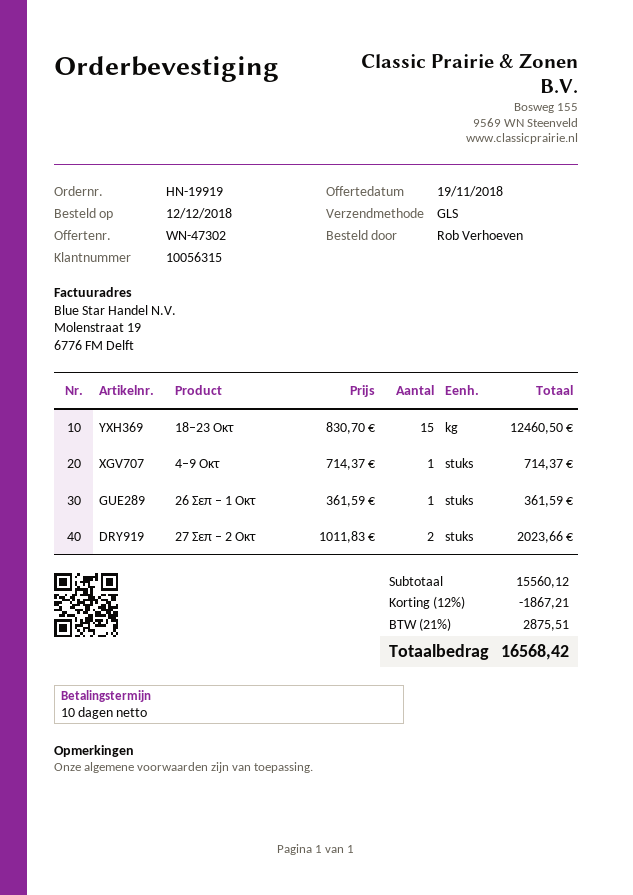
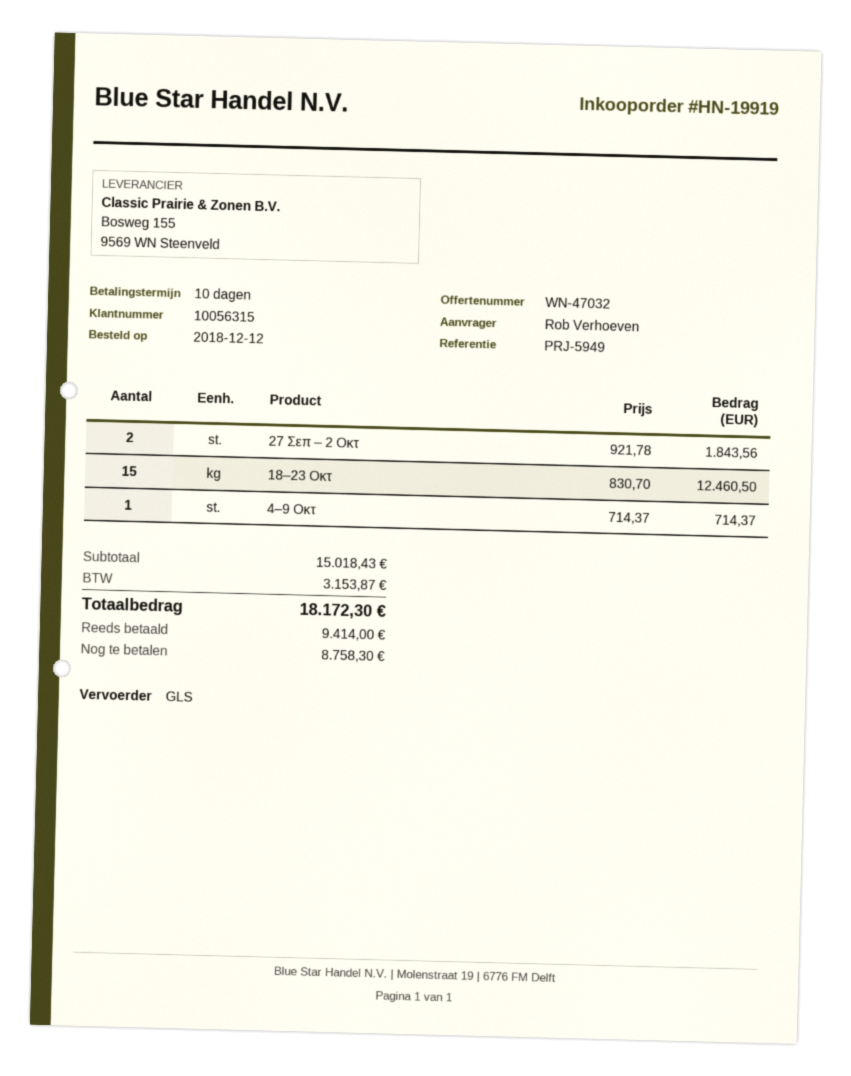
quote number: WN-47302 -> WN-47032
26 Σεπ – 1 Οκτ: 1 x 361.59 = 361.59 -> none
27 Σεπ – 2 Οκτ: 2 x 1011.83 = 2023.66 -> 2 x 921.78 = 1843.56
subtotal: 15560.12 -> 15018.43
discount: 12% = 1867.21 -> none
tax: 2875.51 -> 3153.87
total: 16568.42 -> 18172.30

